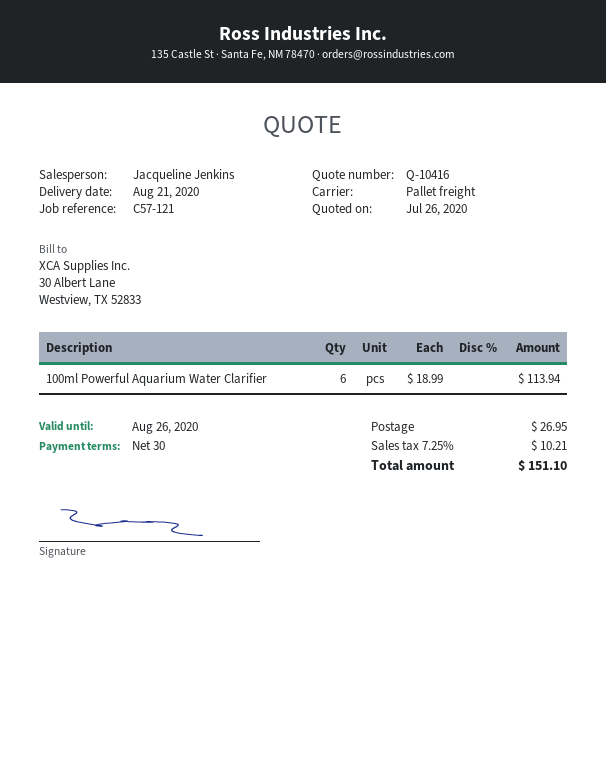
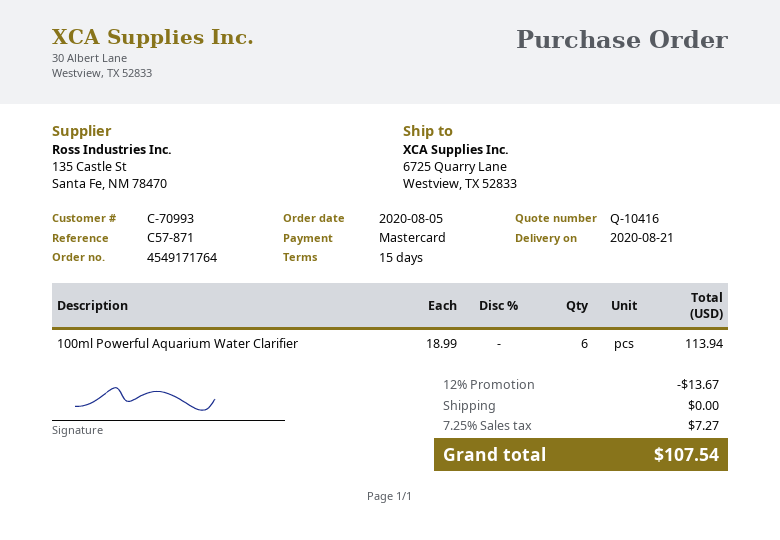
payment terms: 30 days -> 15 days
reference: C57-121 -> C57-871
discount: none -> 12% = 13.67
shipping: 26.95 -> 0.00
tax: 7.25% = 10.21 -> 7.25% = 7.27
total: 151.10 -> 107.54

